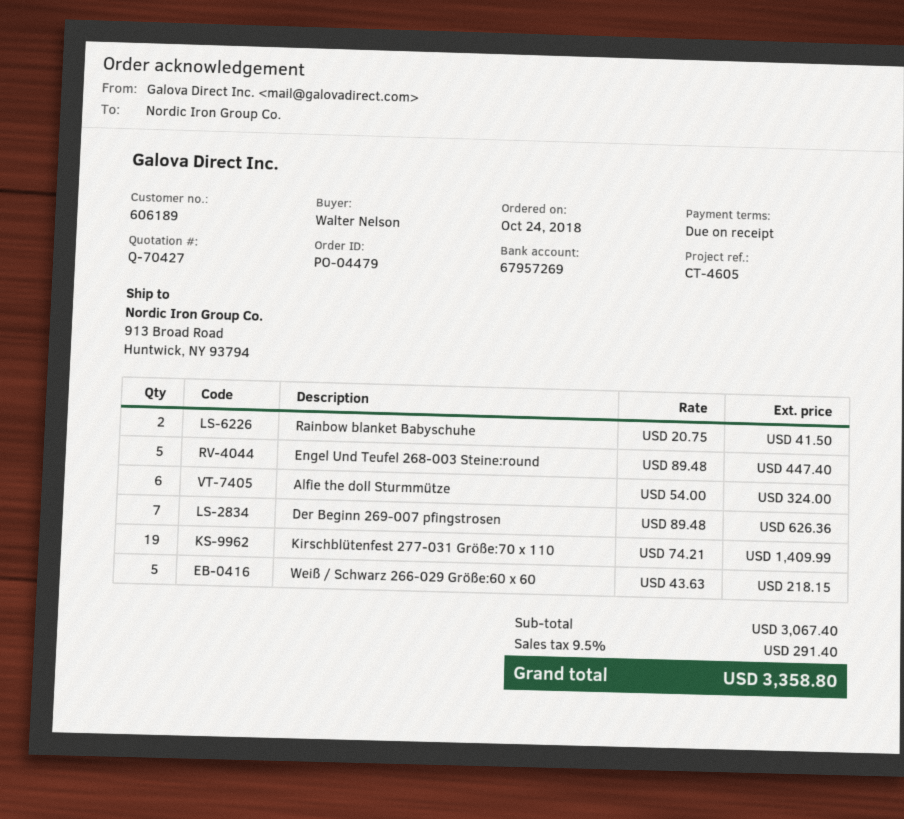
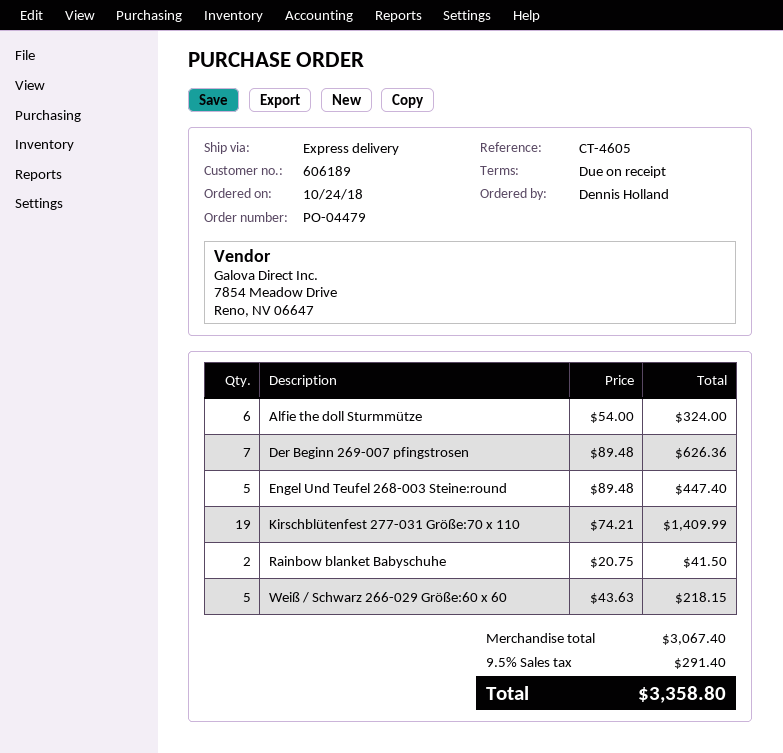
ordered by: Walter Nelson -> Dennis Holland

